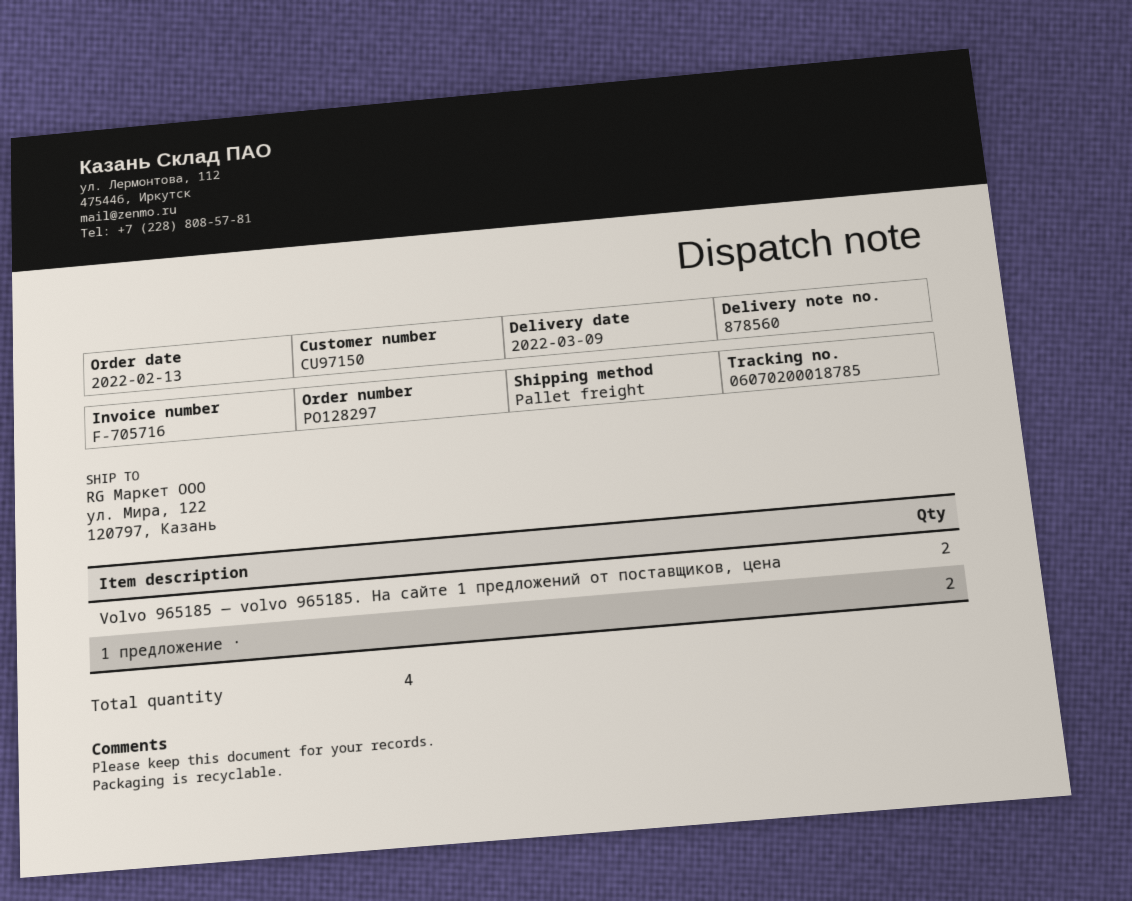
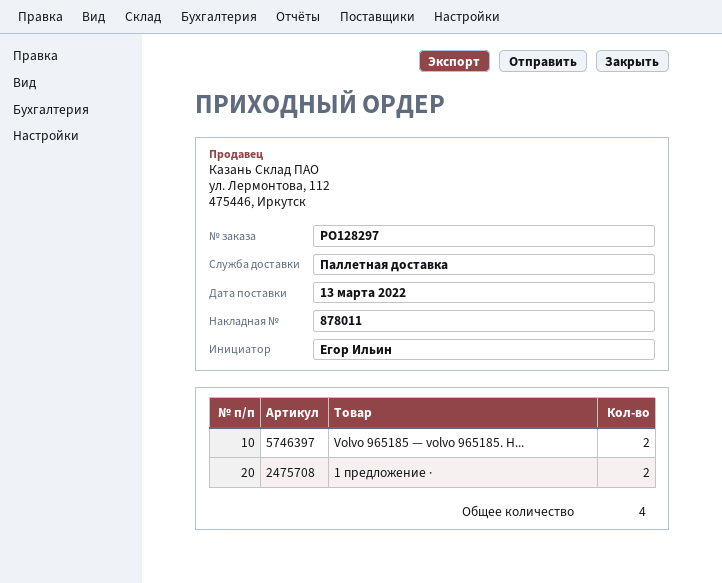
delivery note number: 878560 -> 878011
delivery date: 2022-03-09 -> 2022-03-13

